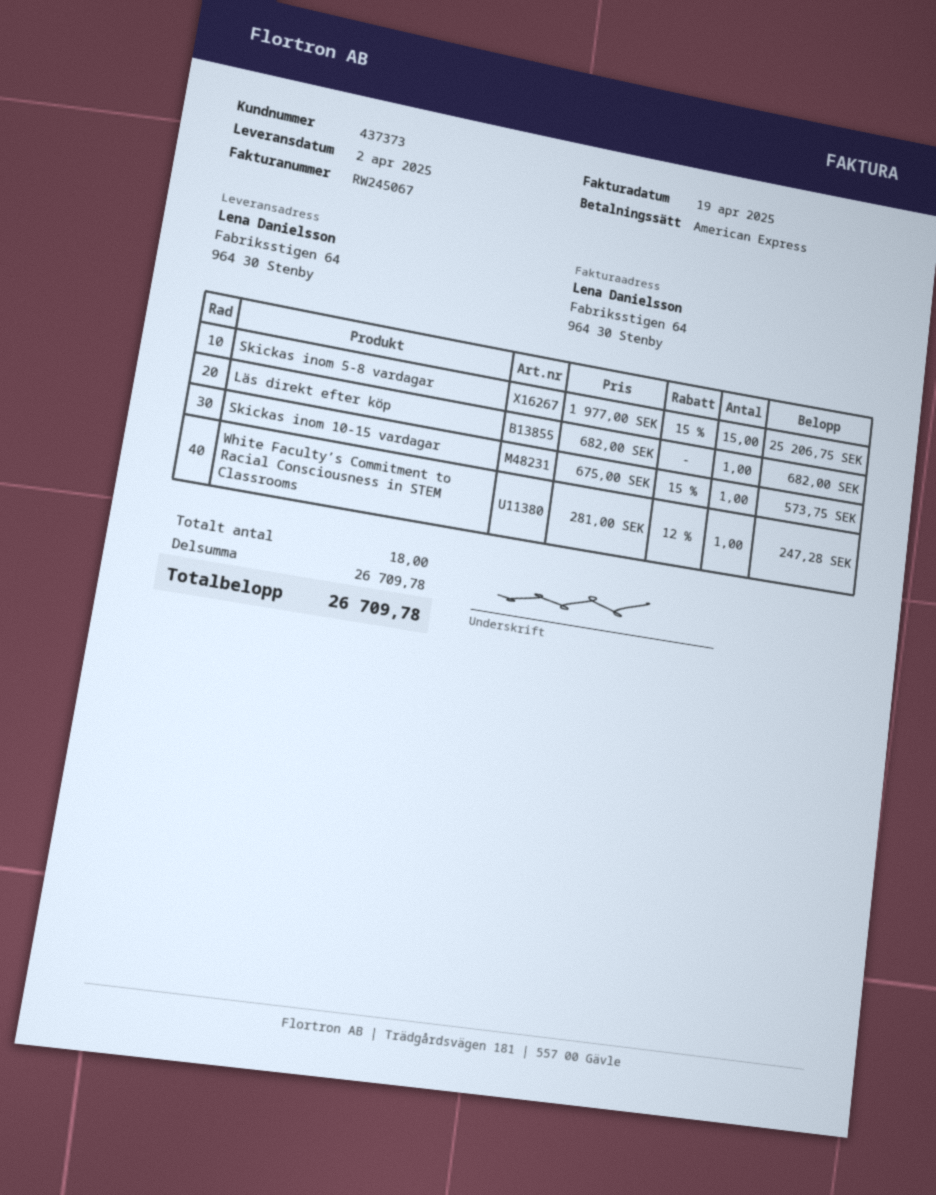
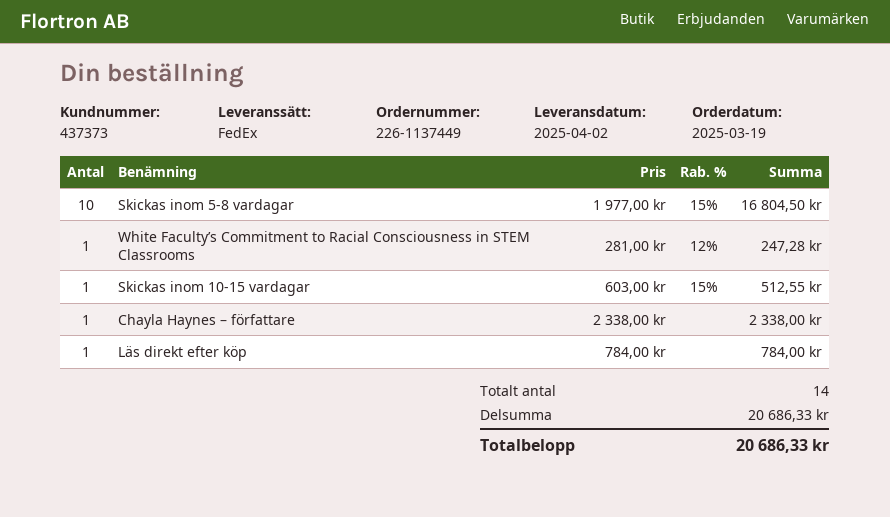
Skickas inom 5-8 vardagar: 15 x 1977.00 - 15% = 25206.75 -> 10 x 1977.00 - 15% = 16804.50
Läs direkt efter köp: 1 x 682.00 = 682.00 -> 1 x 784.00 = 784.00
Skickas inom 10-15 vardagar: 1 x 675.00 - 15% = 573.75 -> 1 x 603.00 - 15% = 512.55
Chayla Haynes – författare: none -> 1 x 2338.00 = 2338.00
total quantity: 18 -> 14
subtotal: 26709.78 -> 20686.33
total: 26709.78 -> 20686.33

